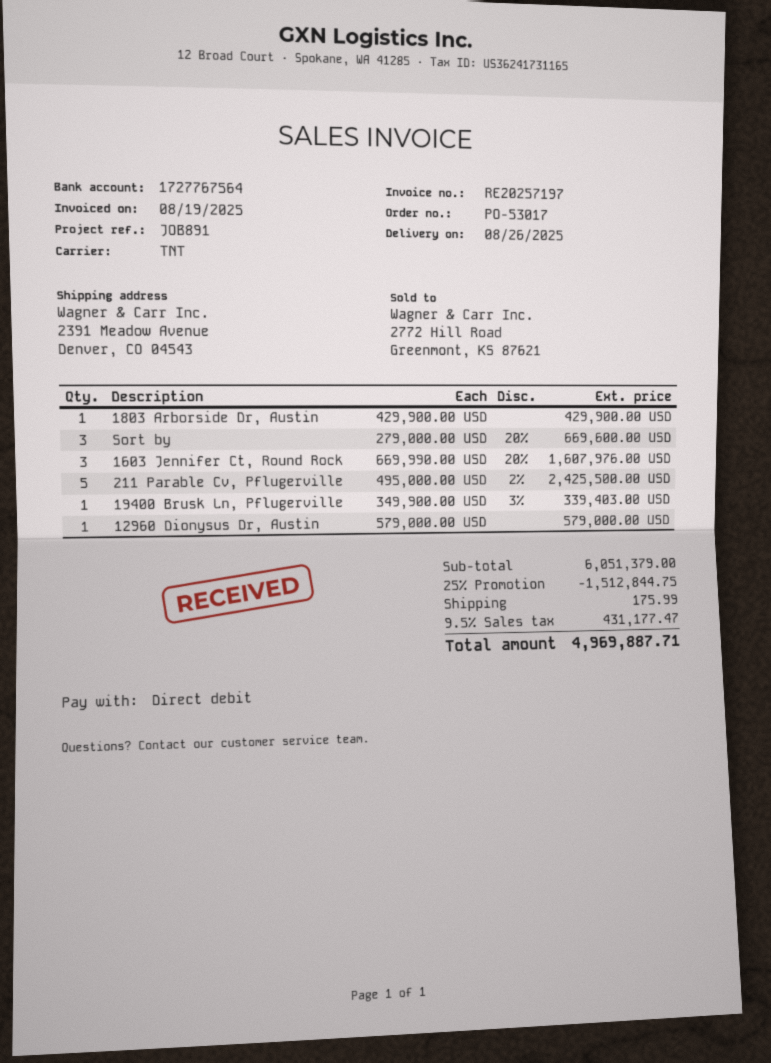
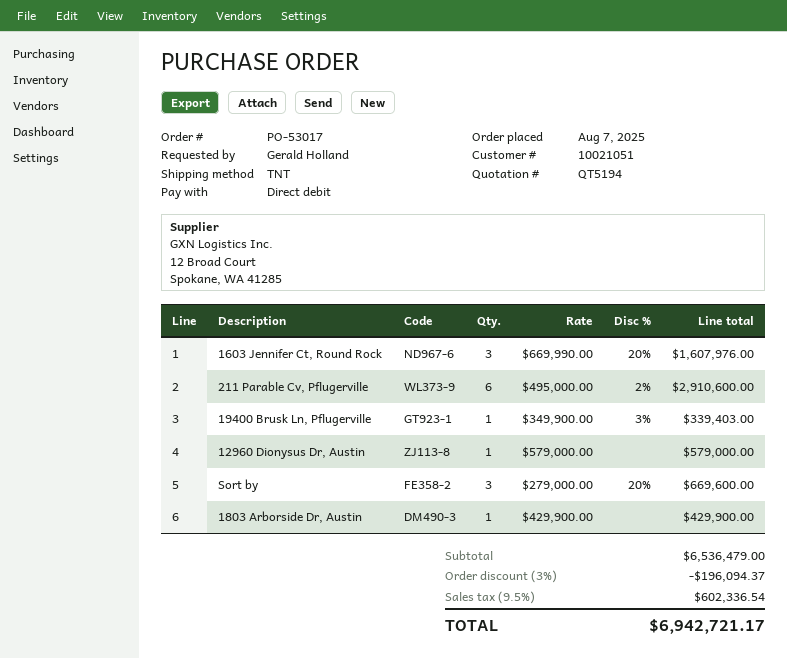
211 Parable Cv, Pflugerville: 5 x 495000.00 - 2% = 2425500.00 -> 6 x 495000.00 - 2% = 2910600.00
subtotal: 6051379.00 -> 6536479.00
discount: 25% = 1512844.75 -> 3% = 196094.37
shipping: 175.99 -> none
tax: 9.5% = 431177.47 -> 9.5% = 602336.54
total: 4969887.71 -> 6942721.17

